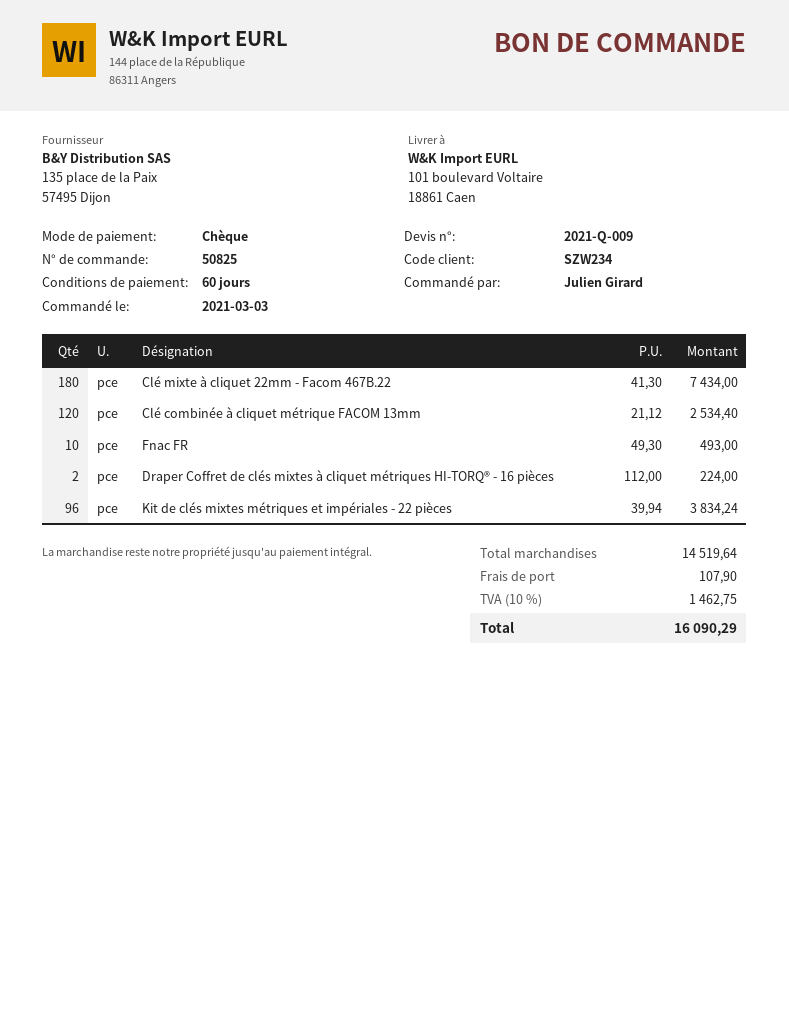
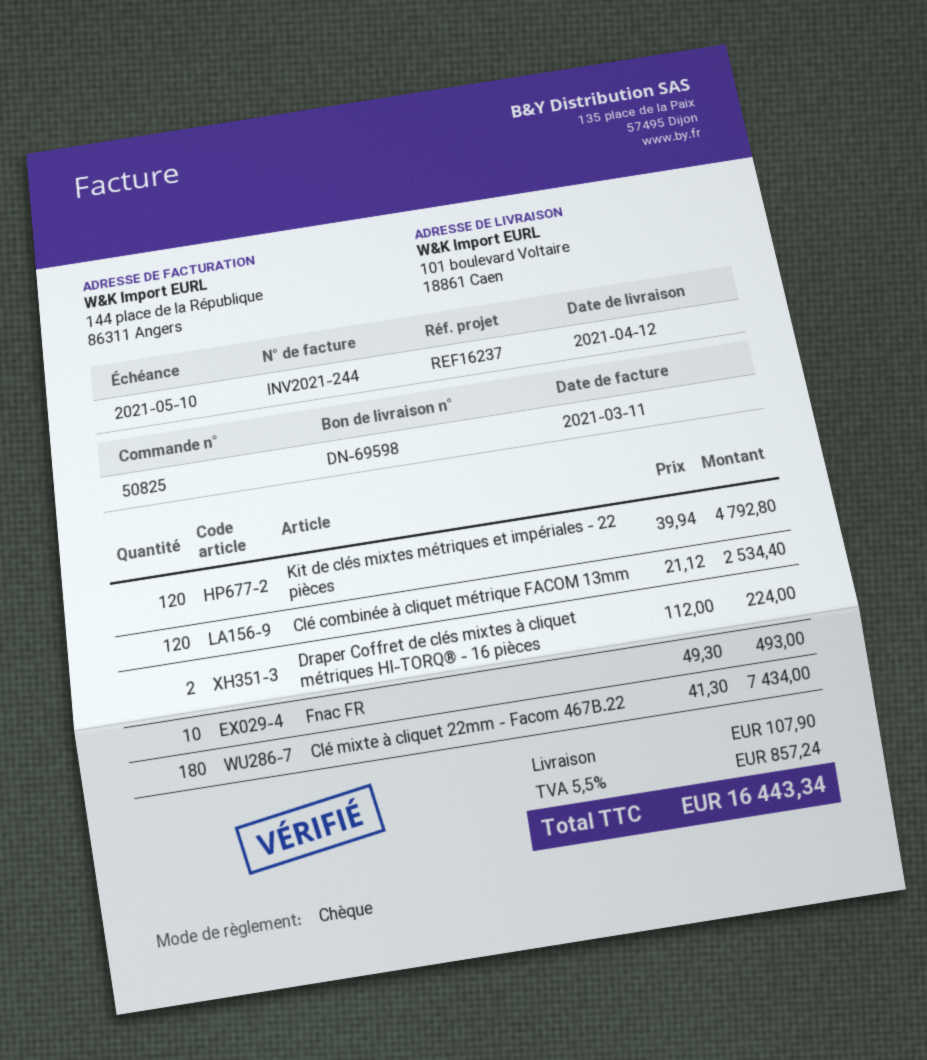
Kit de clés mixtes métriques et impériales - 22 pièces: 96 x 39.94 = 3834.24 -> 120 x 39.94 = 4792.80
tax: 10% = 1462.75 -> 5.5% = 857.24
total: 16090.29 -> 16443.34

